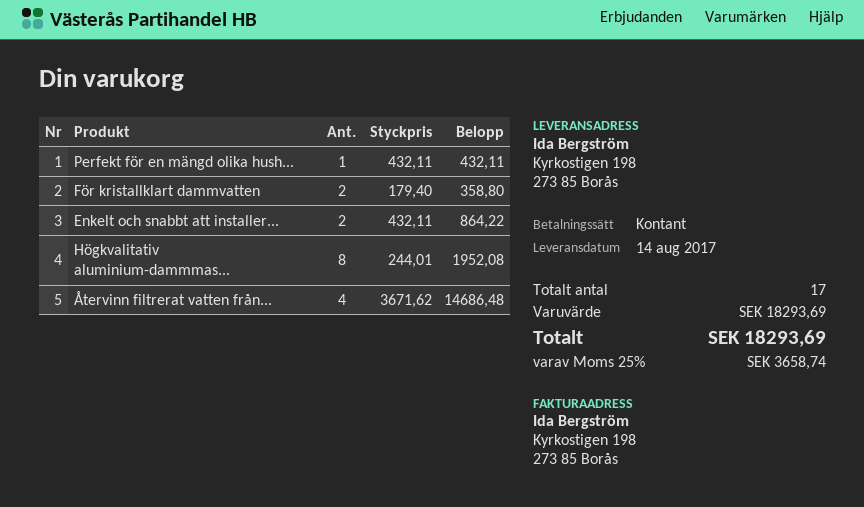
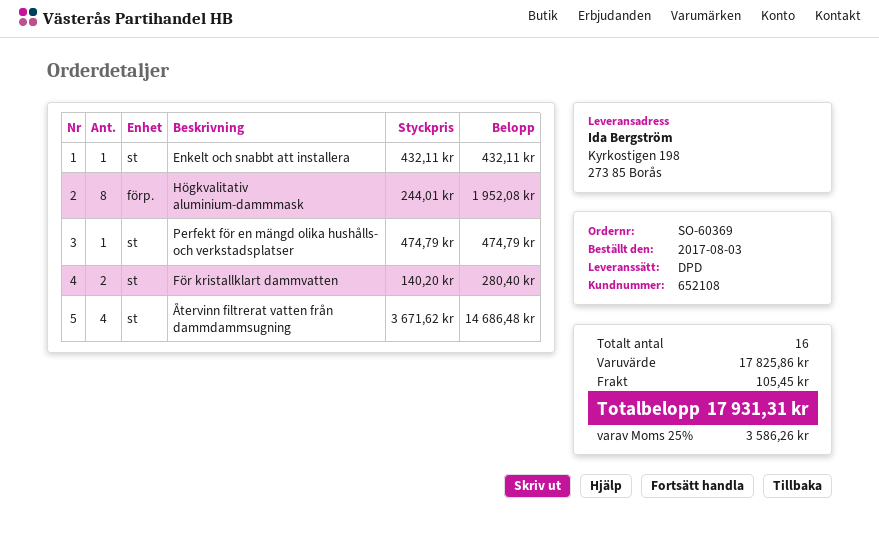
Perfekt för en mängd olika hush...: 1 x 432.11 = 432.11 -> 1 x 474.79 = 474.79
För kristallklart dammvatten: 2 x 179.40 = 358.80 -> 2 x 140.20 = 280.40
Enkelt och snabbt att installer...: 2 x 432.11 = 864.22 -> 1 x 432.11 = 432.11
total quantity: 17 -> 16
subtotal: 18293.69 -> 17825.86
shipping: none -> 105.45
tax: 25% = 3658.74 -> 25% = 3586.26
total: 18293.69 -> 17931.31

